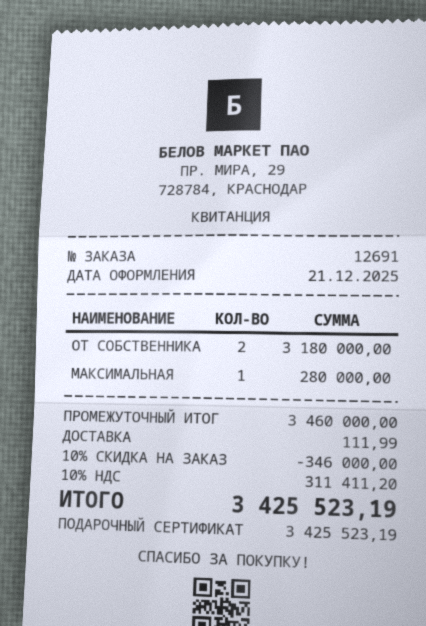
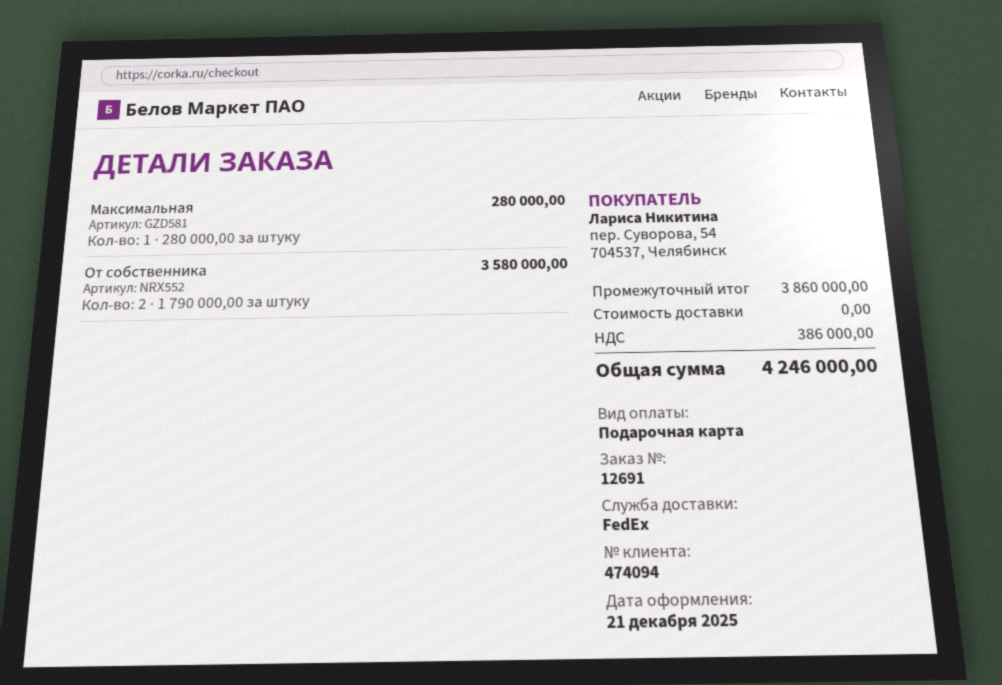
ОТ СОБСТВЕННИКА: 2 for 3180000.00 -> 2 for 3580000.00
subtotal: 3460000.00 -> 3860000.00
discount: 10% = 346000.00 -> none
shipping: 111.99 -> 0.00
tax: 311411.20 -> 386000.00
total: 3425523.19 -> 4246000.00

